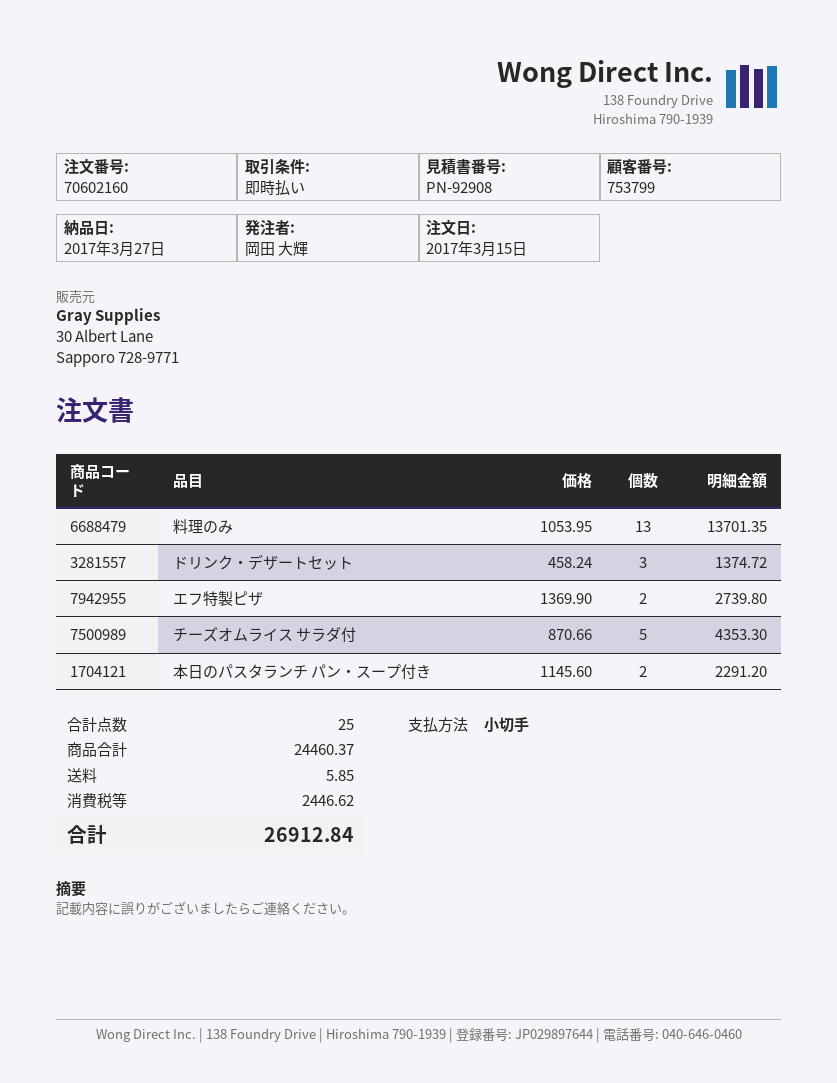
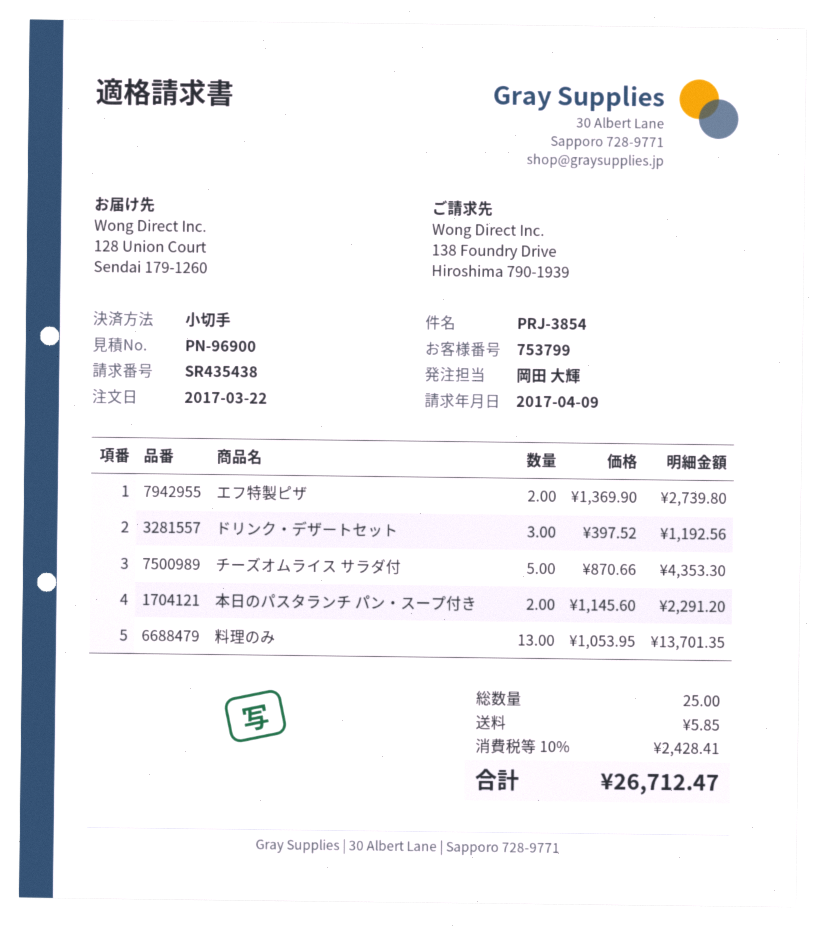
quote number: PN-92908 -> PN-96900
order date: 2017-03-15 -> 2017-03-22
ドリンク・デザートセット: 3 x 458.24 = 1374.72 -> 3 x 397.52 = 1192.56
tax: 2446.62 -> 2428.41
total: 26912.84 -> 26712.47

